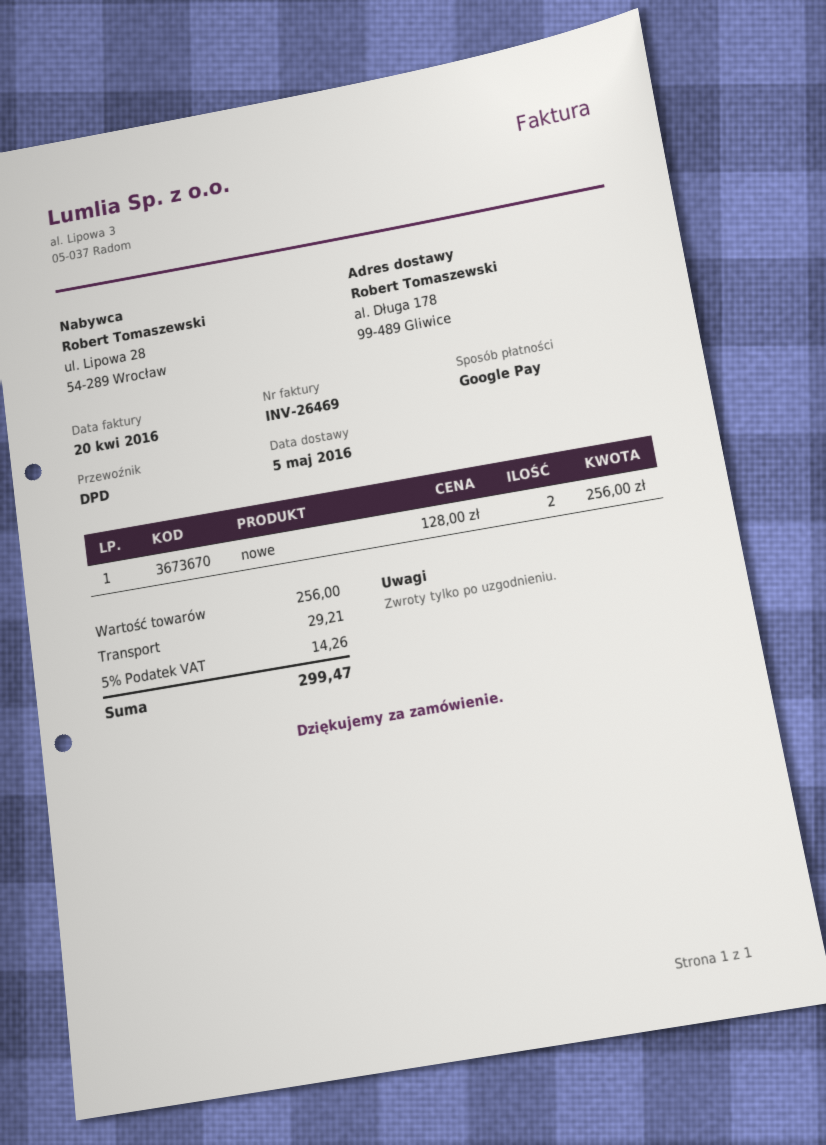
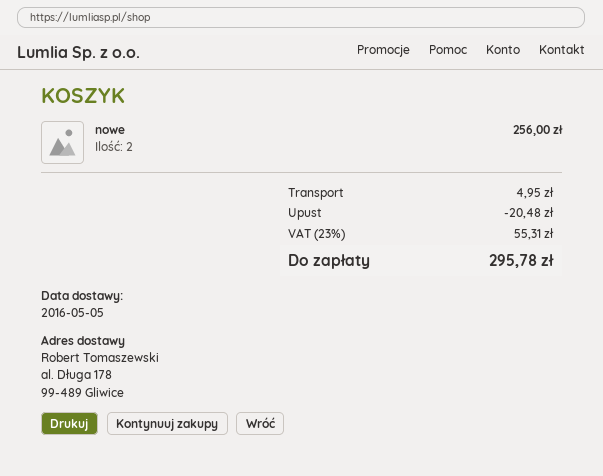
discount: none -> 20.48
shipping: 29.21 -> 4.95
tax: 5% = 14.26 -> 23% = 55.31
total: 299.47 -> 295.78

